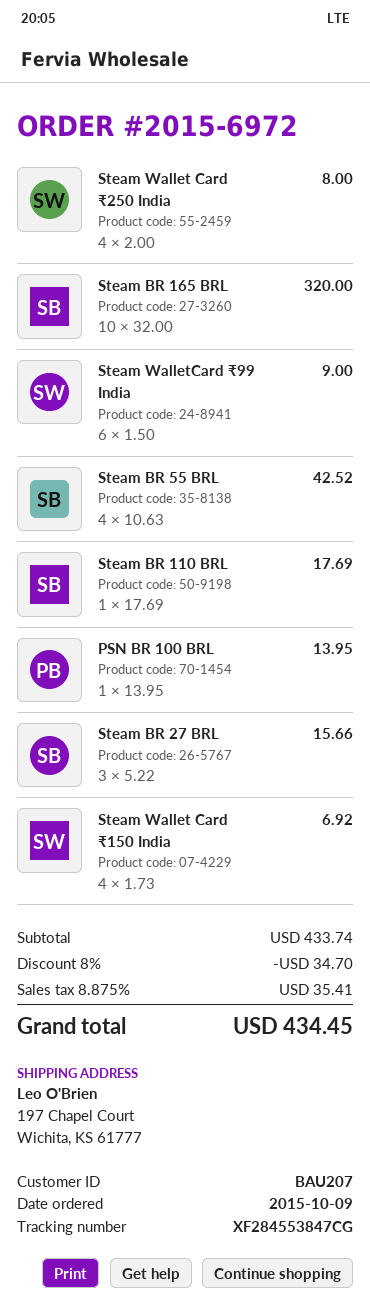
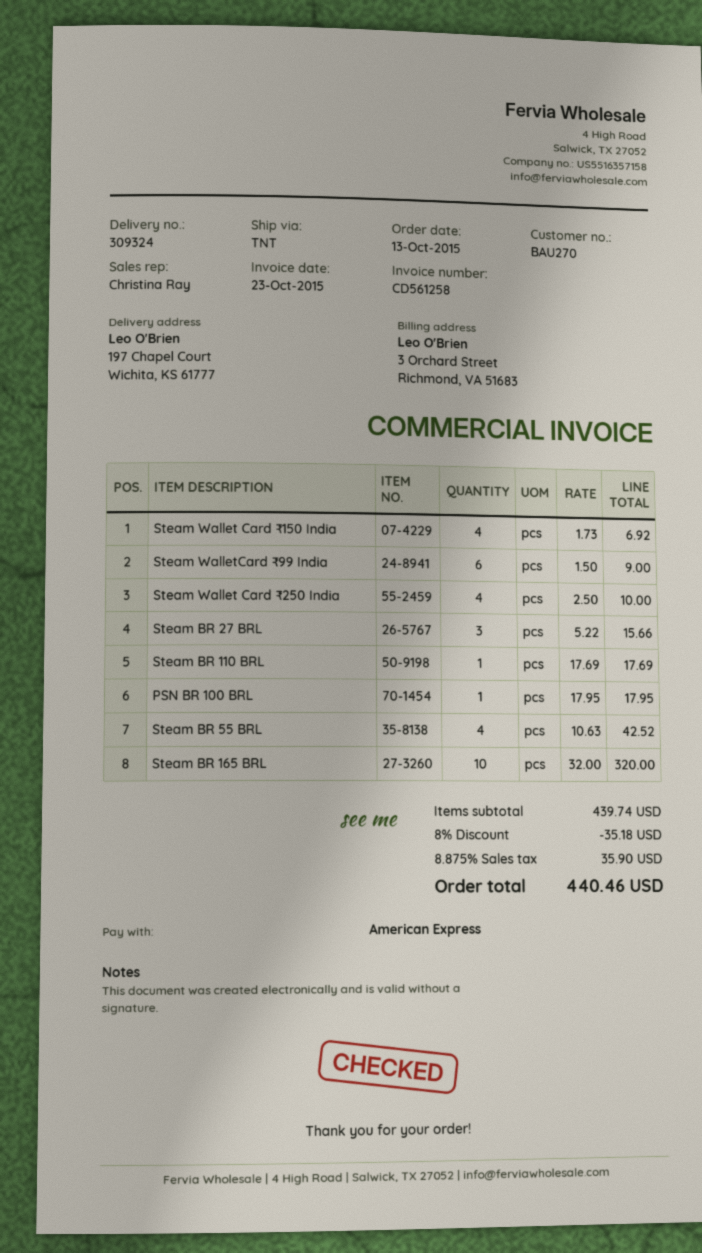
order date: 2015-10-09 -> 2015-10-13
customer number: BAU207 -> BAU270
Steam Wallet Card ₹250 India: 4 x 2.00 = 8.00 -> 4 x 2.50 = 10.00
PSN BR 100 BRL: 1 x 13.95 = 13.95 -> 1 x 17.95 = 17.95
subtotal: 433.74 -> 439.74
discount: 8% = 34.70 -> 8% = 35.18
tax: 8.875% = 35.41 -> 8.875% = 35.90
total: 434.45 -> 440.46

